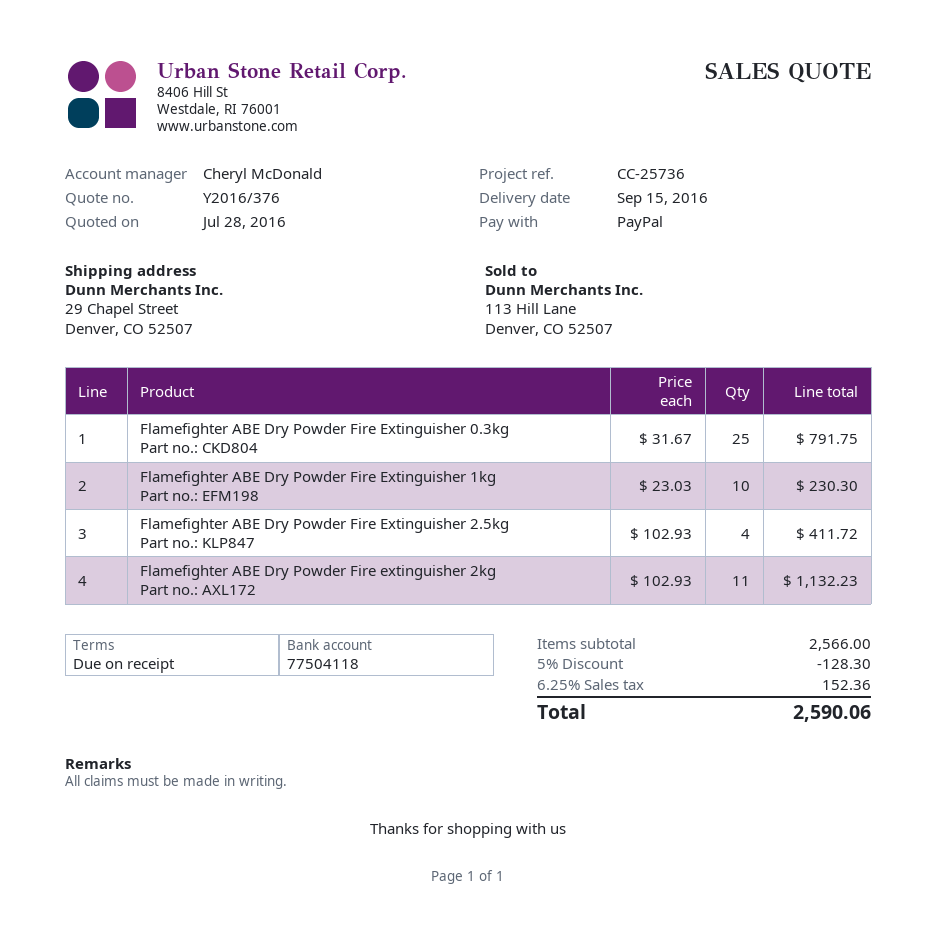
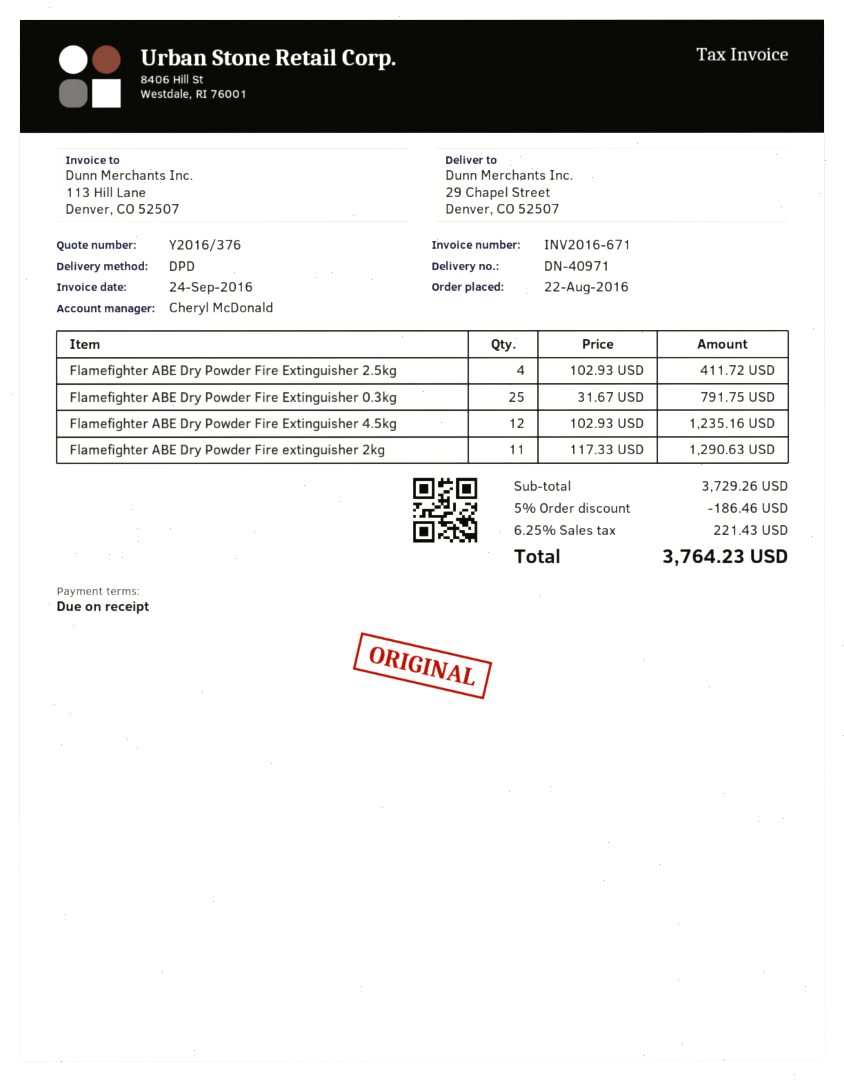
Flamefighter ABE Dry Powder Fire Extinguisher 1kg: 10 x 23.03 = 230.30 -> none
Flamefighter ABE Dry Powder Fire extinguisher 2kg: 11 x 102.93 = 1132.23 -> 11 x 117.33 = 1290.63
Flamefighter ABE Dry Powder Fire Extinguisher 4.5kg: none -> 12 x 102.93 = 1235.16
subtotal: 2566.00 -> 3729.26
discount: 5% = 128.30 -> 5% = 186.46
tax: 6.25% = 152.36 -> 6.25% = 221.43
total: 2590.06 -> 3764.23

